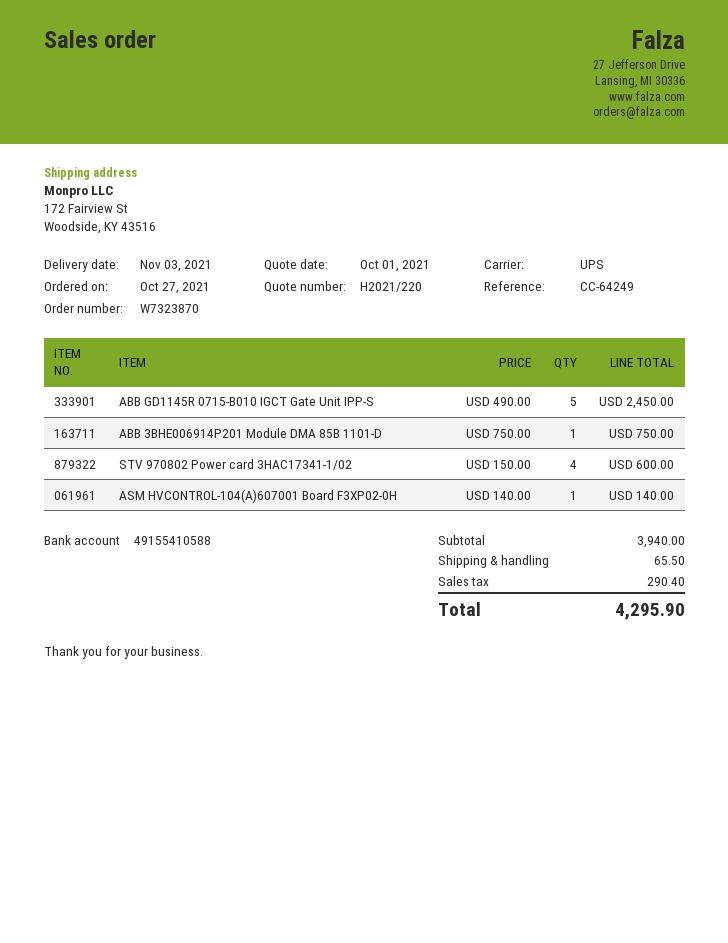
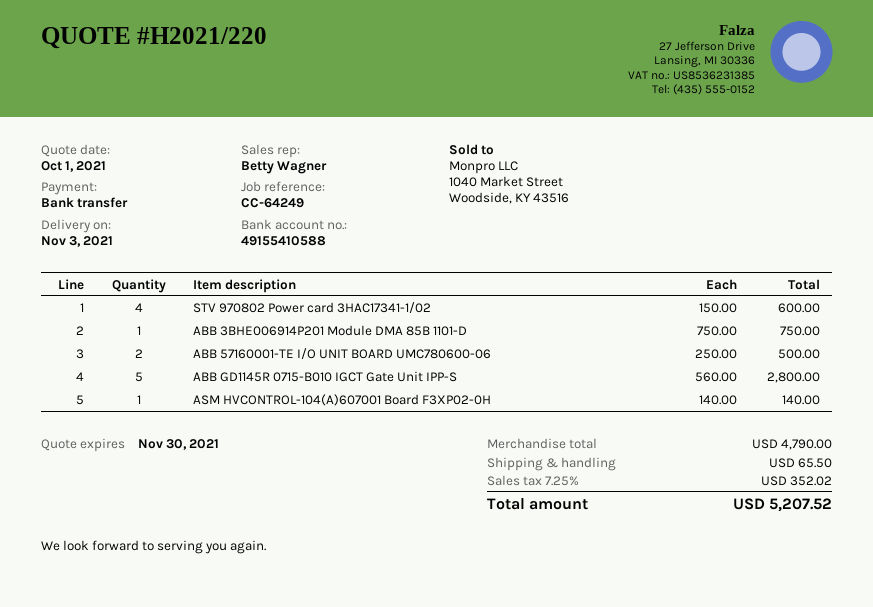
ABB GD1145R 0715-B010 IGCT Gate Unit IPP-S: 5 x 490.00 = 2450.00 -> 5 x 560.00 = 2800.00
ABB 57160001-TE I/O UNIT BOARD UMC780600-06: none -> 2 x 250.00 = 500.00
subtotal: 3940.00 -> 4790.00
tax: 290.40 -> 352.02
total: 4295.90 -> 5207.52

